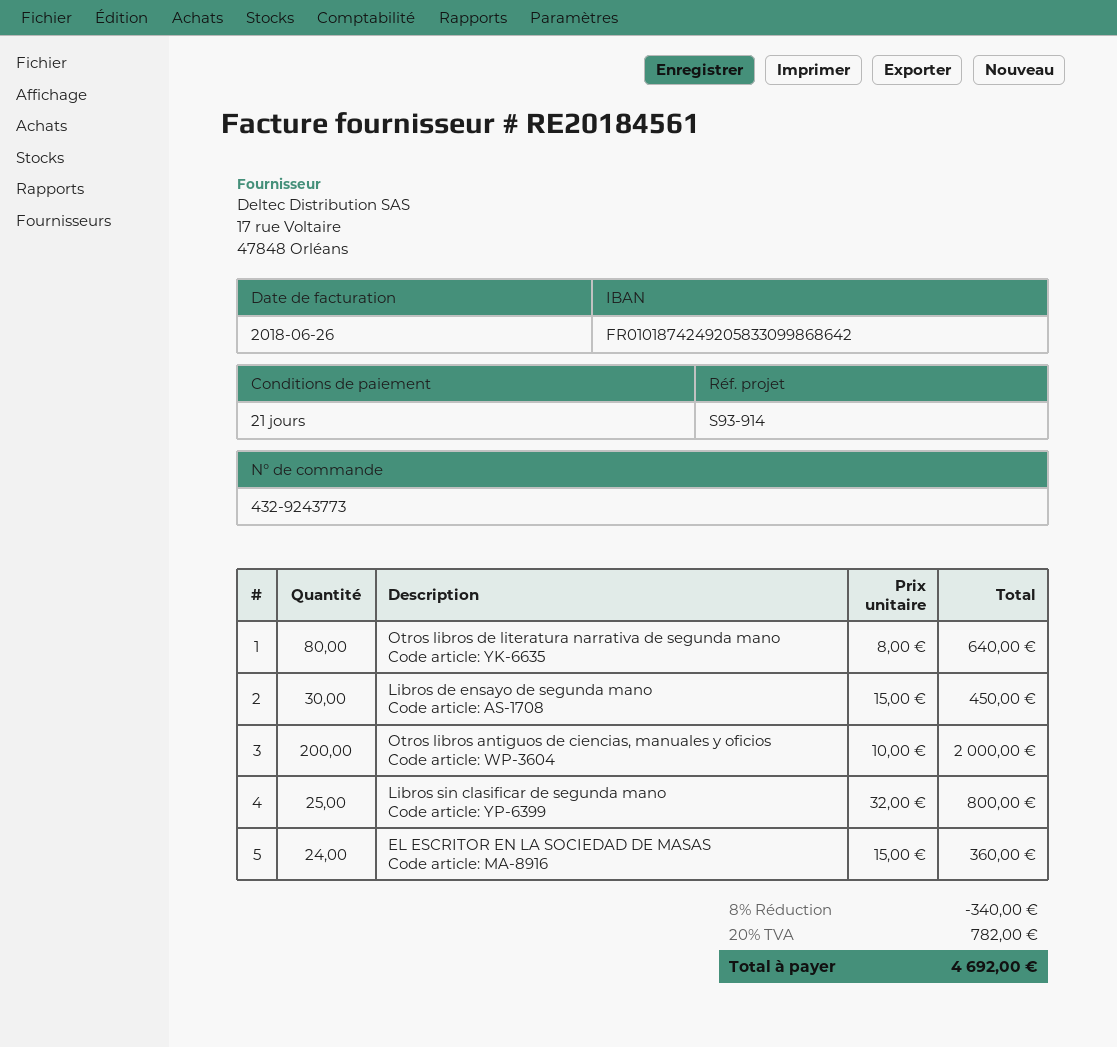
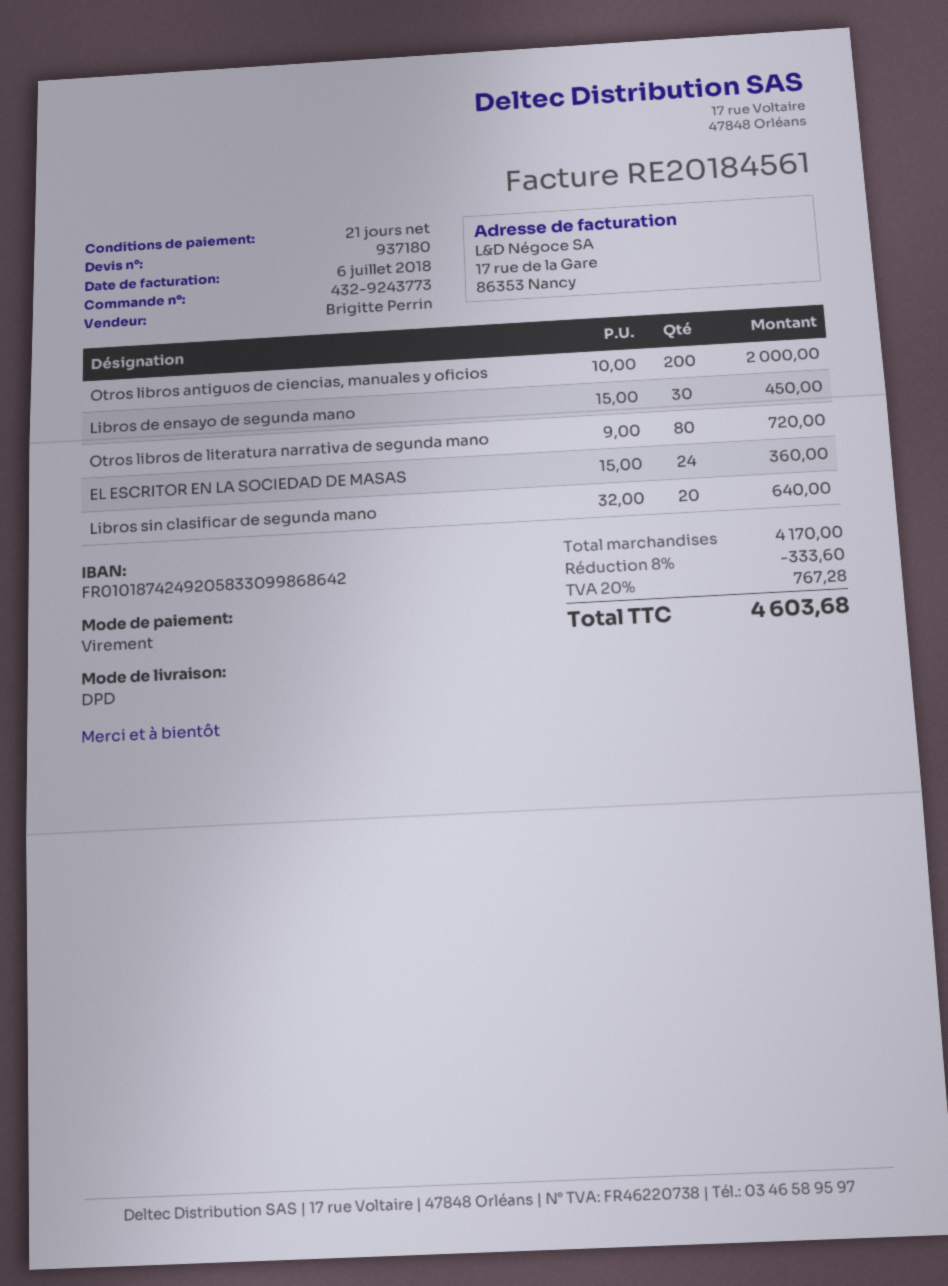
invoice date: 2018-06-26 -> 2018-07-06
Otros libros de literatura narrativa de segunda mano: 80 x 8.00 = 640.00 -> 80 x 9.00 = 720.00
Libros sin clasificar de segunda mano: 25 x 32.00 = 800.00 -> 20 x 32.00 = 640.00
discount: 8% = 340.00 -> 8% = 333.60
tax: 20% = 782.00 -> 20% = 767.28
total: 4692.00 -> 4603.68

